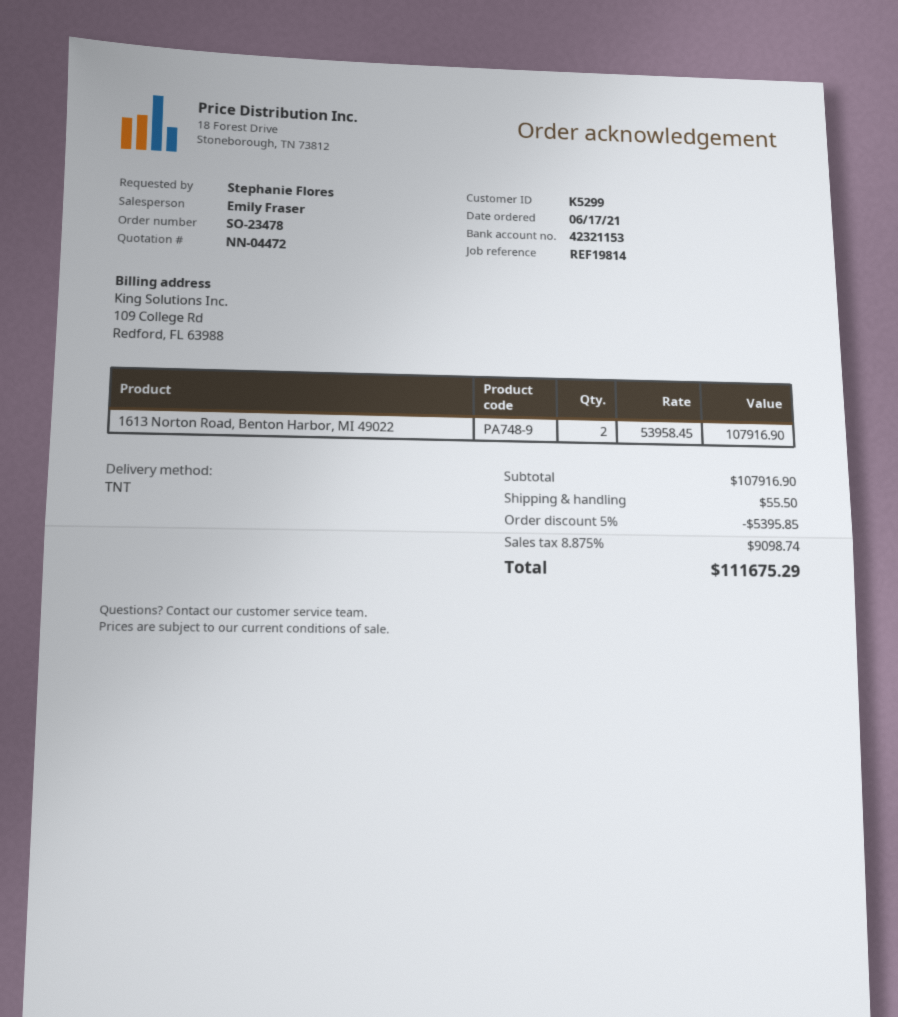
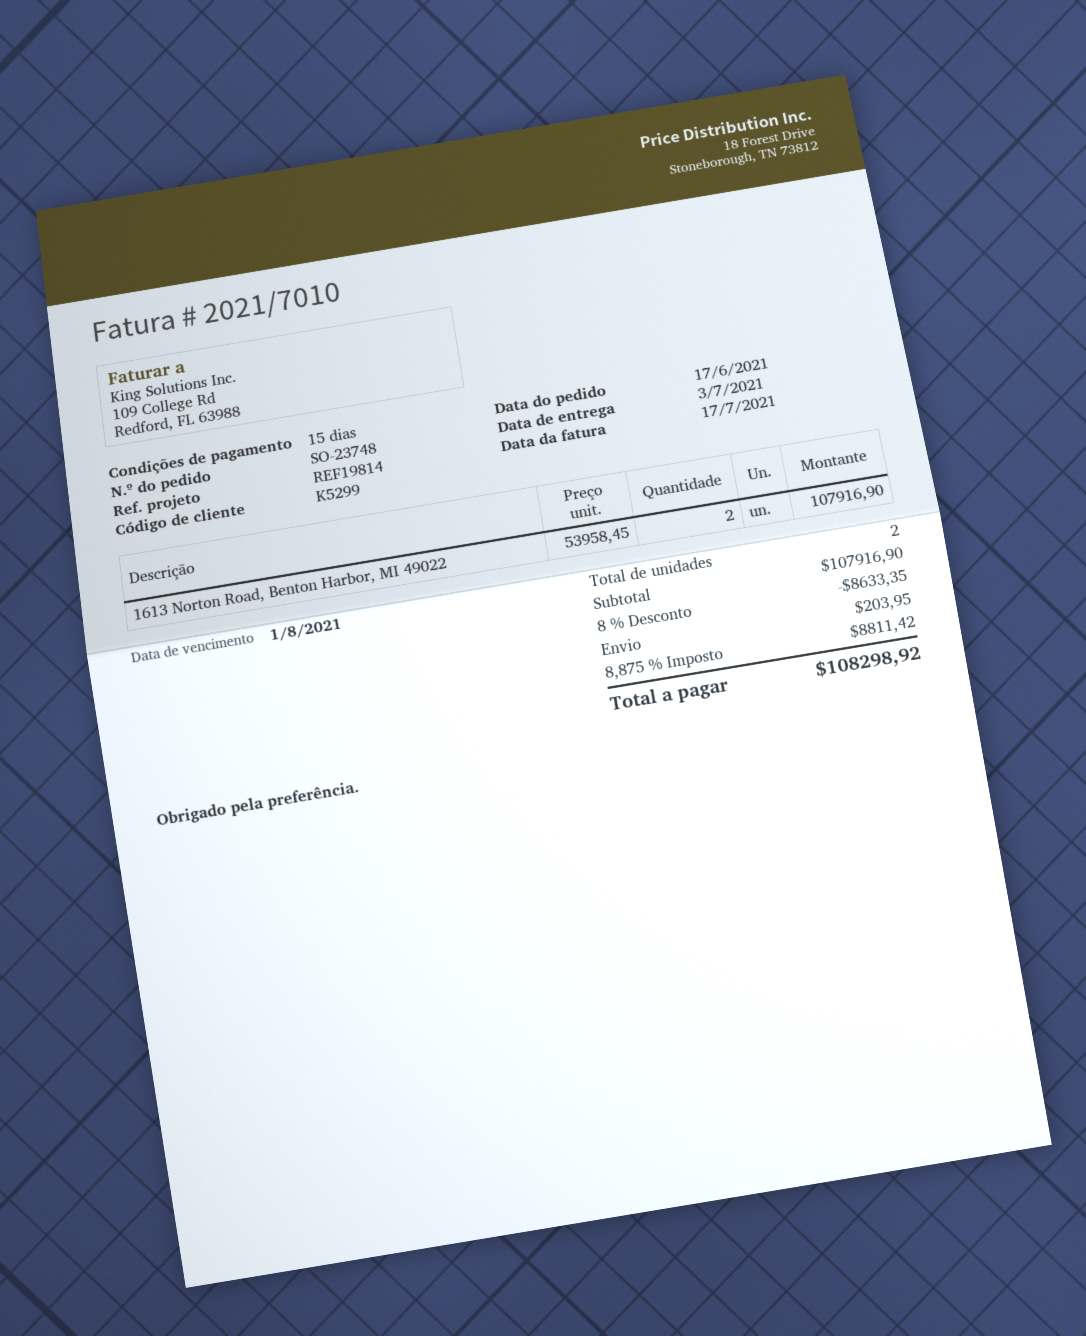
order number: SO-23478 -> SO-23748
discount: 5% = 5395.85 -> 8% = 8633.35
shipping: 55.50 -> 203.95
tax: 8.875% = 9098.74 -> 8.875% = 8811.42
total: 111675.29 -> 108298.92

